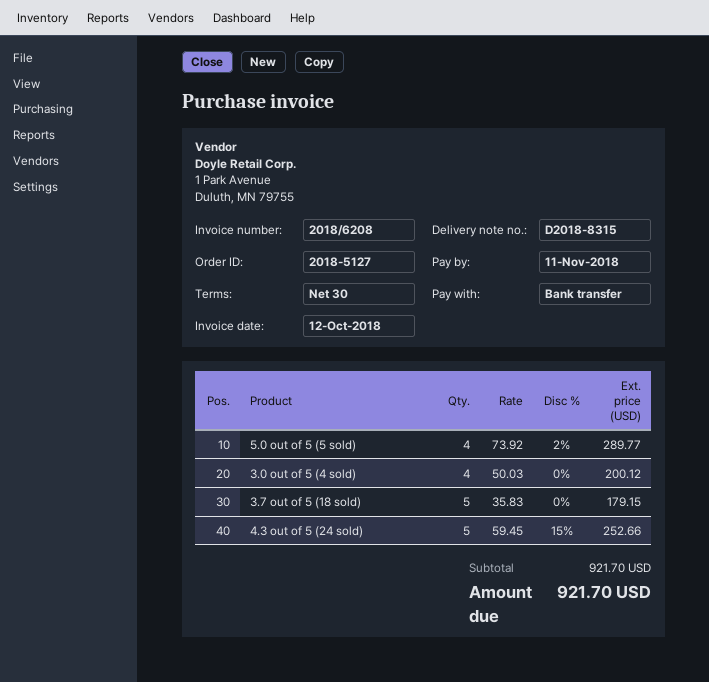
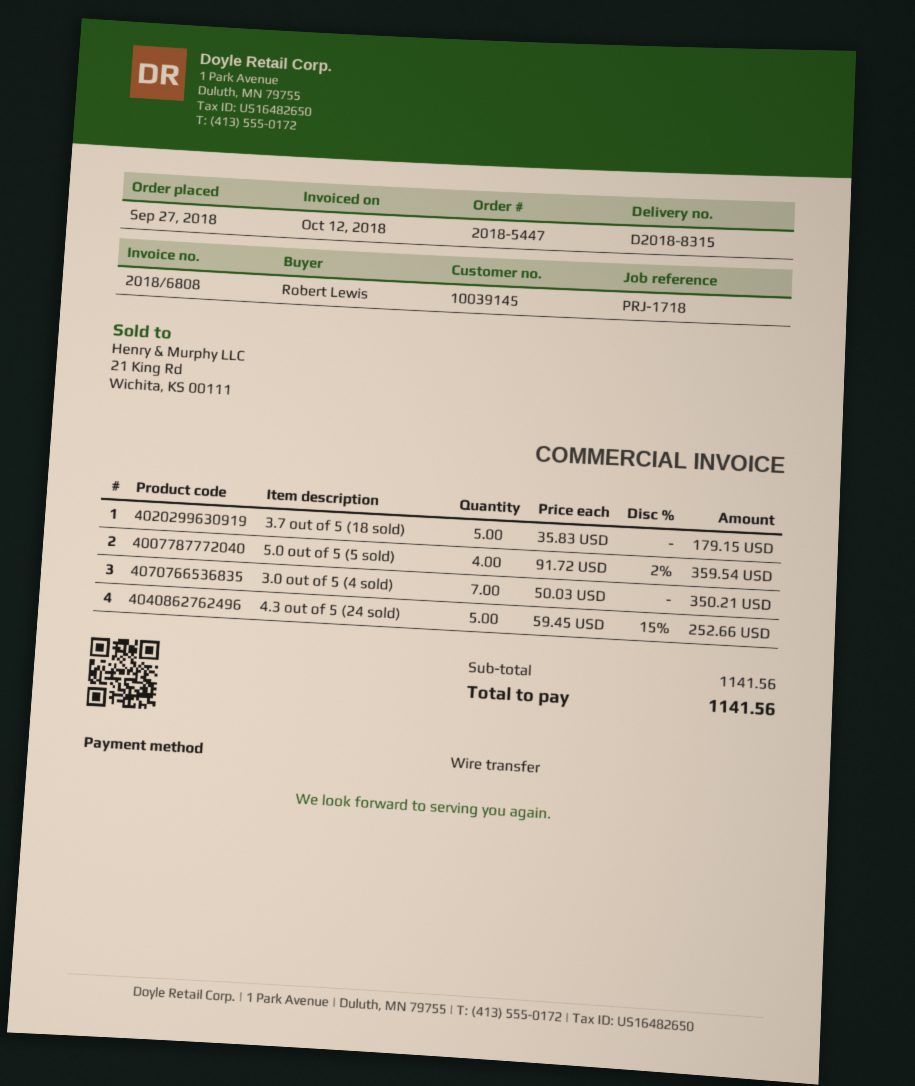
order number: 2018-5127 -> 2018-5447
invoice number: 2018/6208 -> 2018/6808
5.0 out of 5 (5 sold): 4 x 73.92 - 2% = 289.77 -> 4 x 91.72 - 2% = 359.54
3.0 out of 5 (4 sold): 4 x 50.03 = 200.12 -> 7 x 50.03 = 350.21
subtotal: 921.70 -> 1141.56
total: 921.70 -> 1141.56

